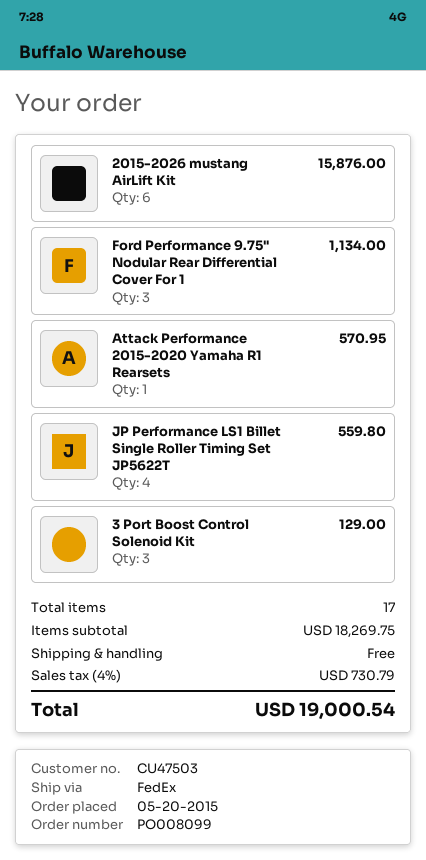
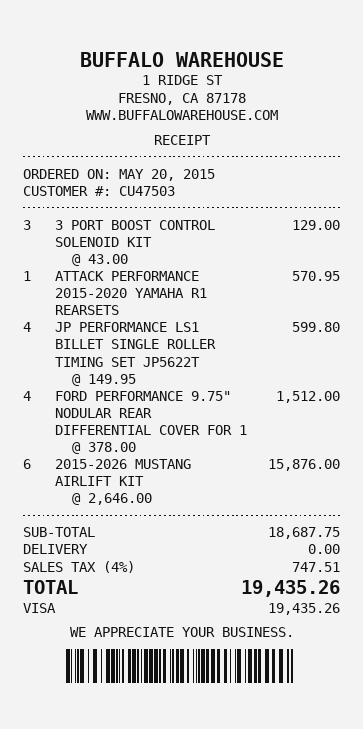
Ford Performance 9.75" Nodular Rear Differential Cover For 1: 3 for 1134.00 -> 4 for 1512.00
JP Performance LS1 Billet Single Roller Timing Set JP5622T: 4 for 559.80 -> 4 for 599.80
subtotal: 18269.75 -> 18687.75
tax: 4% = 730.79 -> 4% = 747.51
total: 19000.54 -> 19435.26

